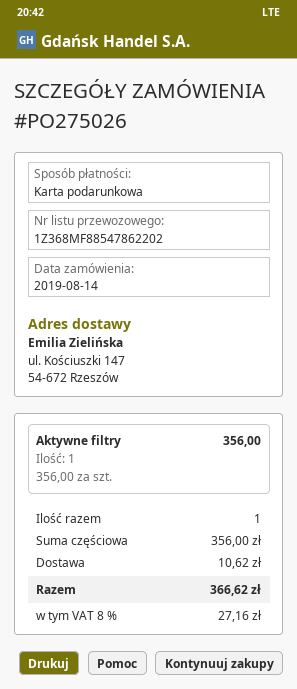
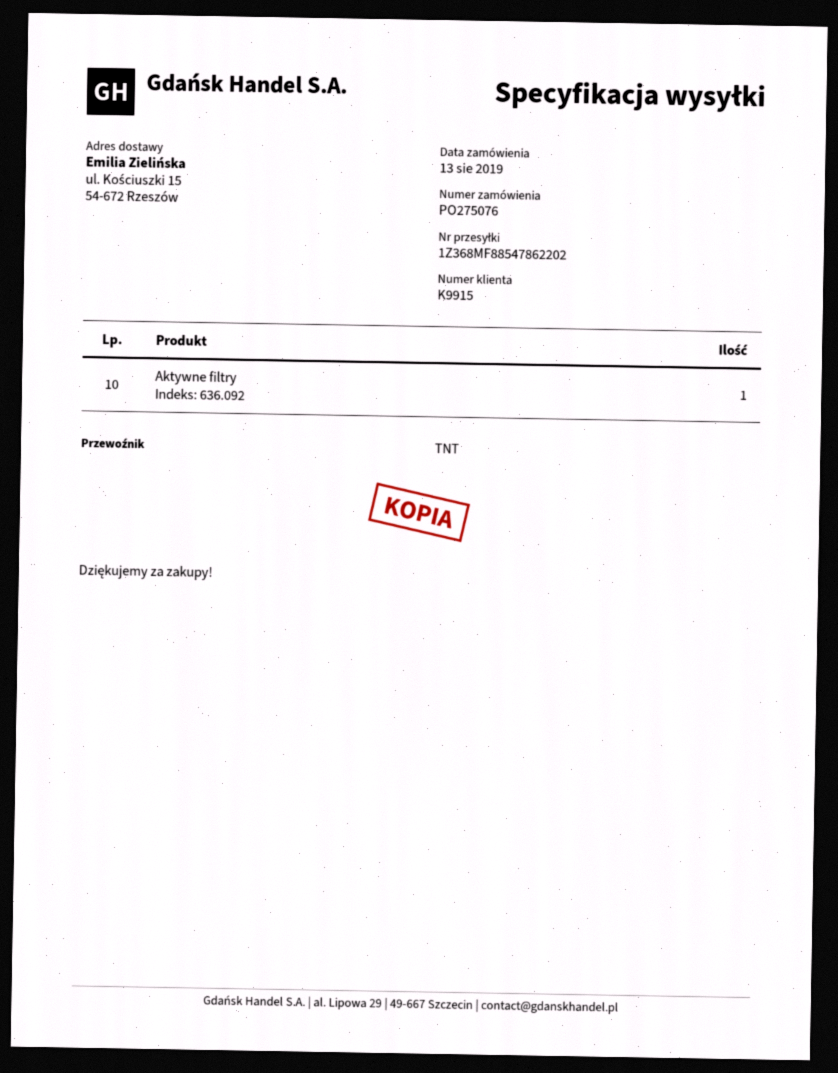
order number: PO275026 -> PO275076
order date: 2019-08-14 -> 2019-08-13
ship to: ul. Kościuszki 147, 54-672 Rzeszów -> ul. Kościuszki 15, 54-672 Rzeszów

